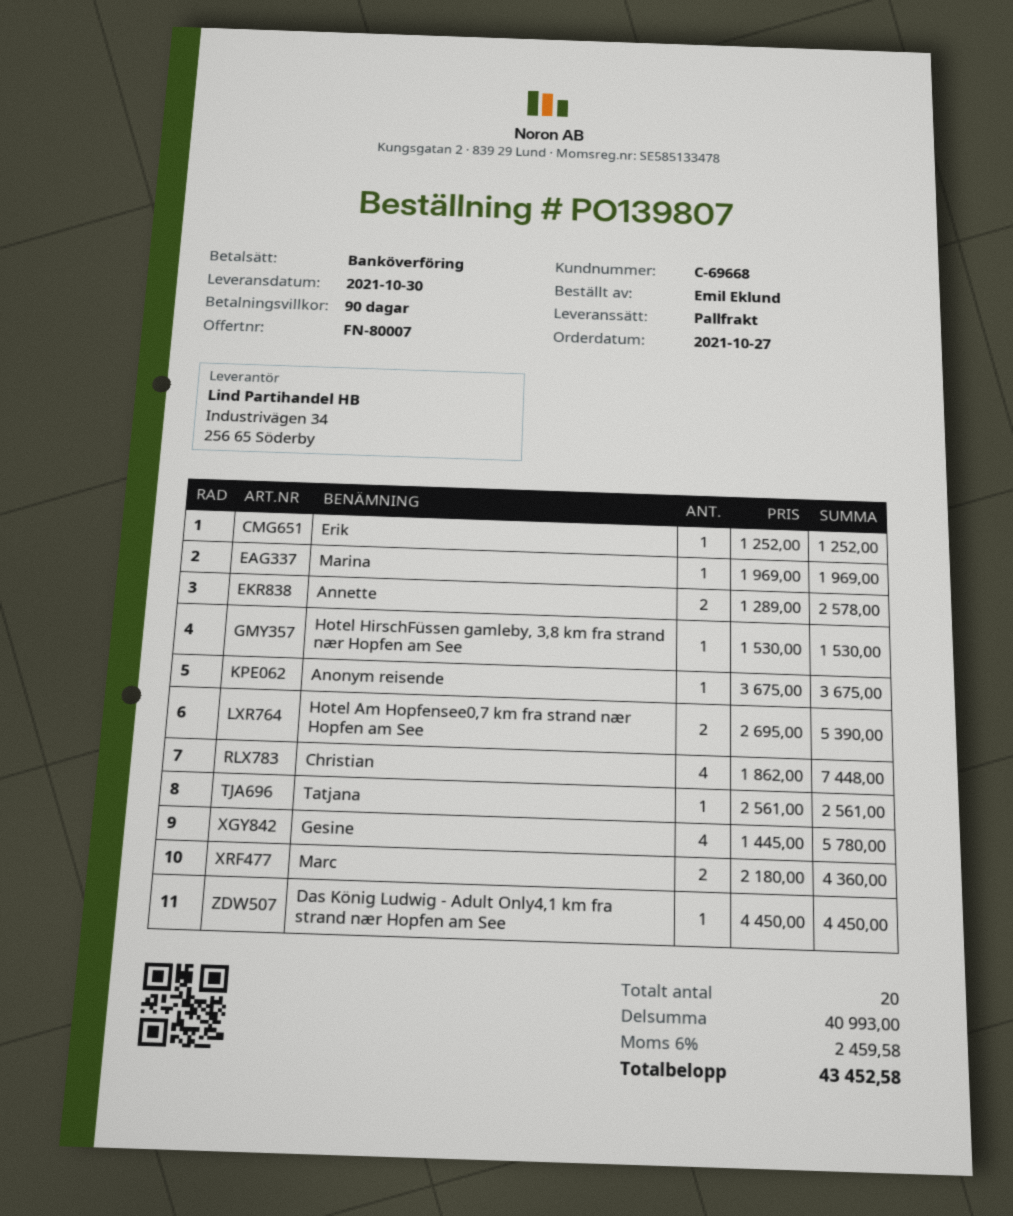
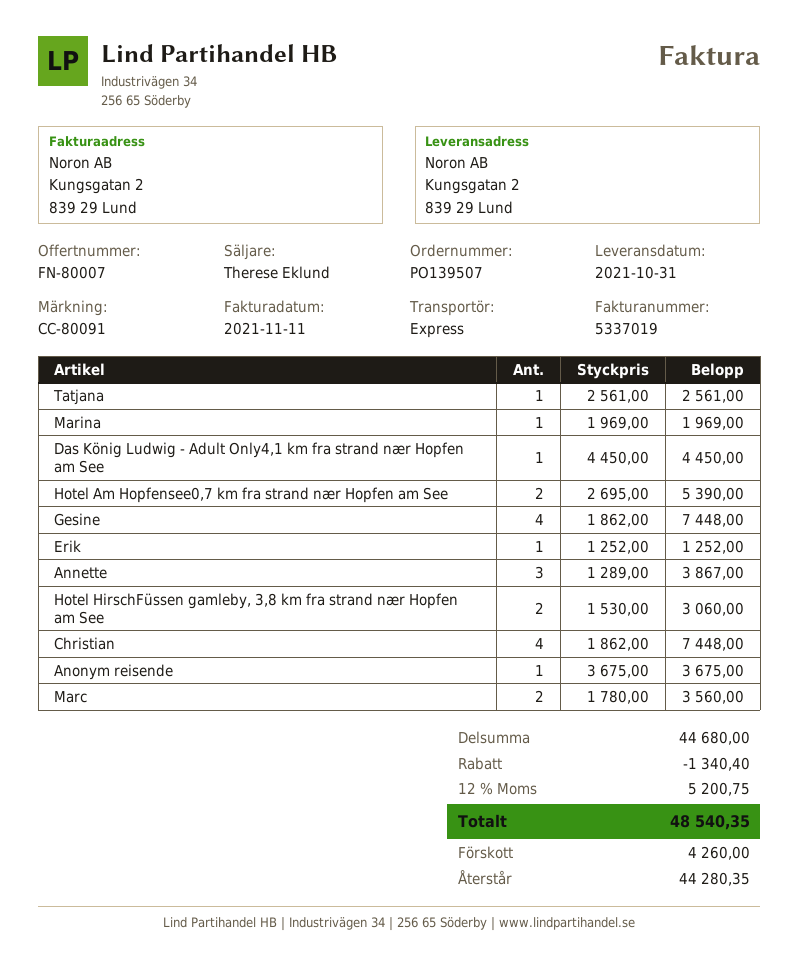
order number: PO139807 -> PO139507
delivery date: 2021-10-30 -> 2021-10-31
shipping method: pallet freight -> express
Annette: 2 x 1289.00 = 2578.00 -> 3 x 1289.00 = 3867.00
Hotel HirschFüssen gamleby, 3,8 km fra strand nær Hopfen am See: 1 x 1530.00 = 1530.00 -> 2 x 1530.00 = 3060.00
Gesine: 4 x 1445.00 = 5780.00 -> 4 x 1862.00 = 7448.00
Marc: 2 x 2180.00 = 4360.00 -> 2 x 1780.00 = 3560.00
subtotal: 40993.00 -> 44680.00
discount: none -> 1340.40
tax: 6% = 2459.58 -> 12% = 5200.75
total: 43452.58 -> 48540.35

